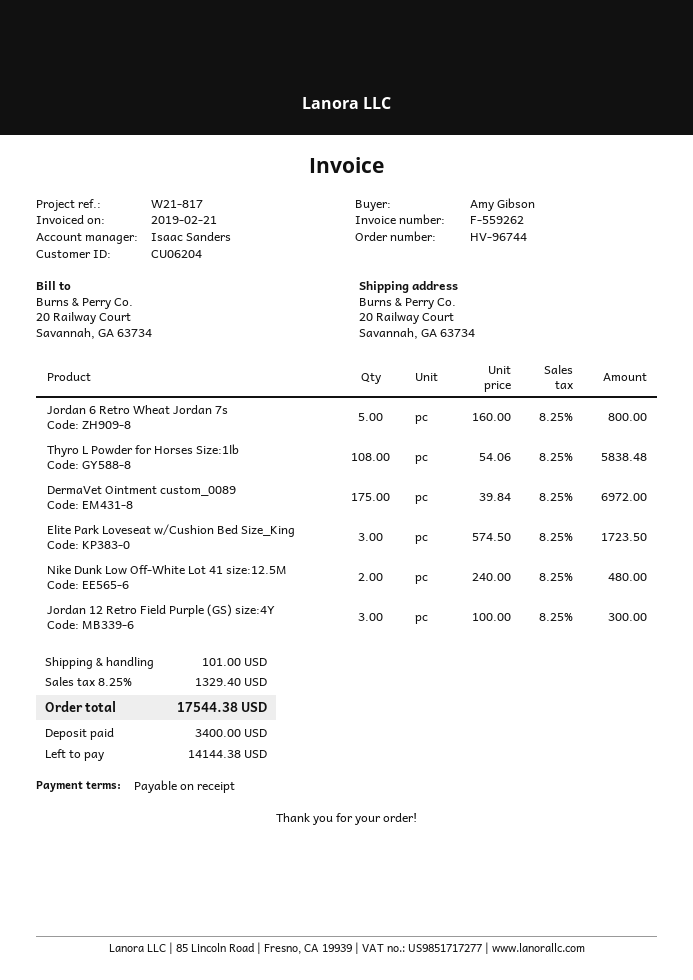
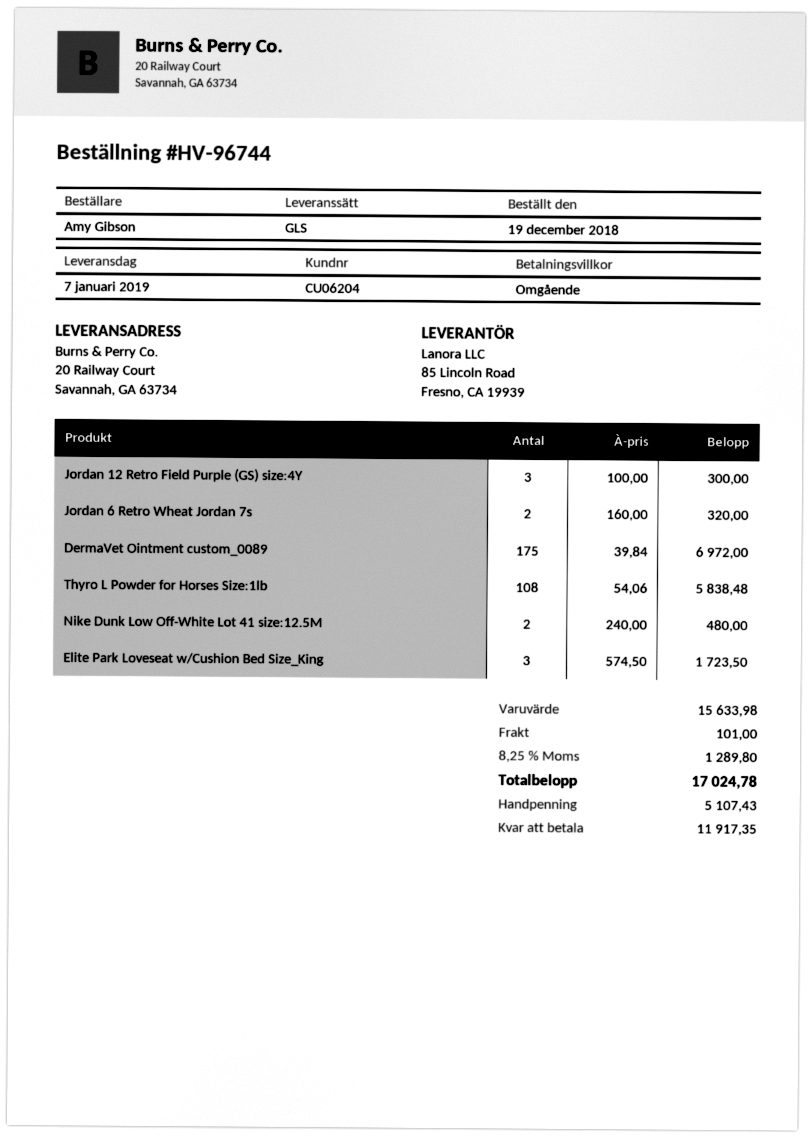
Jordan 6 Retro Wheat Jordan 7s: 5 x 160.00 = 800.00 -> 2 x 160.00 = 320.00
tax: 8.25% = 1329.40 -> 8.25% = 1289.80
total: 17544.38 -> 17024.78
deposit: 3400.00 -> 5107.43
balance: 14144.38 -> 11917.35

